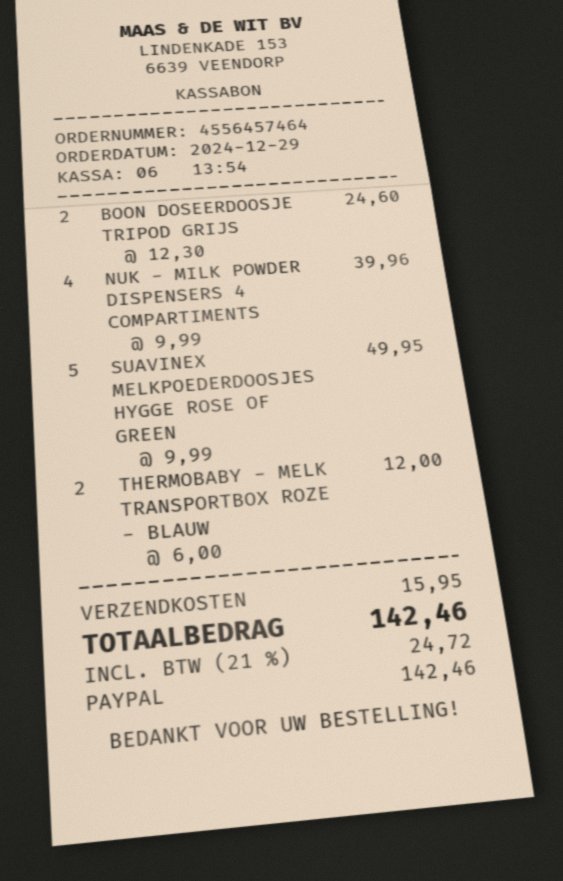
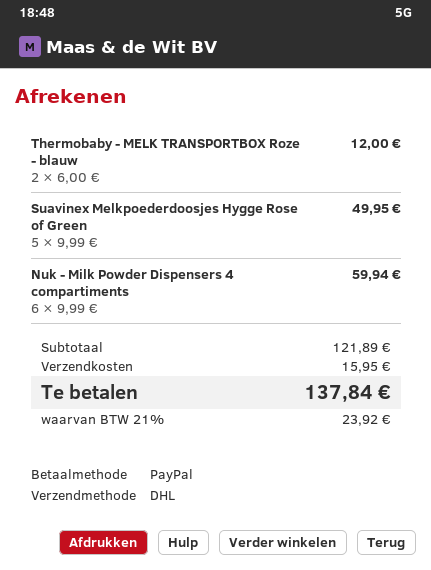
BOON DOSEERDOOSJE TRIPOD GRIJS: 2 x 12.30 = 24.60 -> none
NUK - MILK POWDER DISPENSERS 4 COMPARTIMENTS: 4 x 9.99 = 39.96 -> 6 x 9.99 = 59.94
tax: 21% = 24.72 -> 21% = 23.92
total: 142.46 -> 137.84

